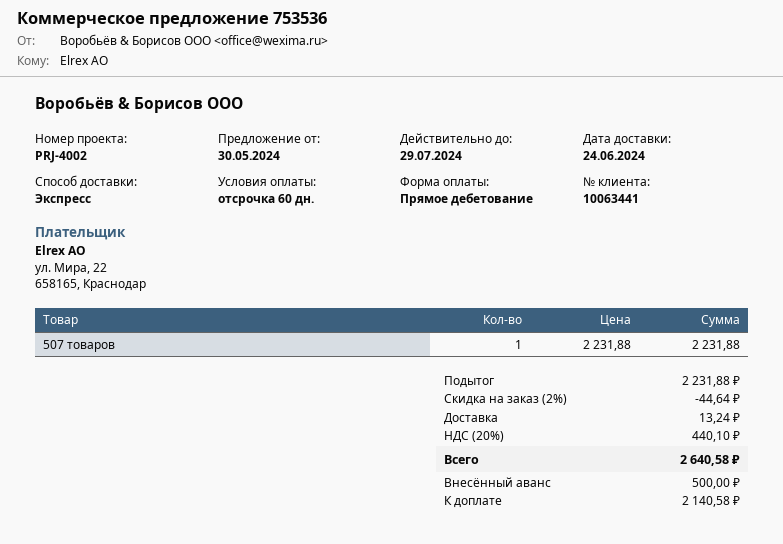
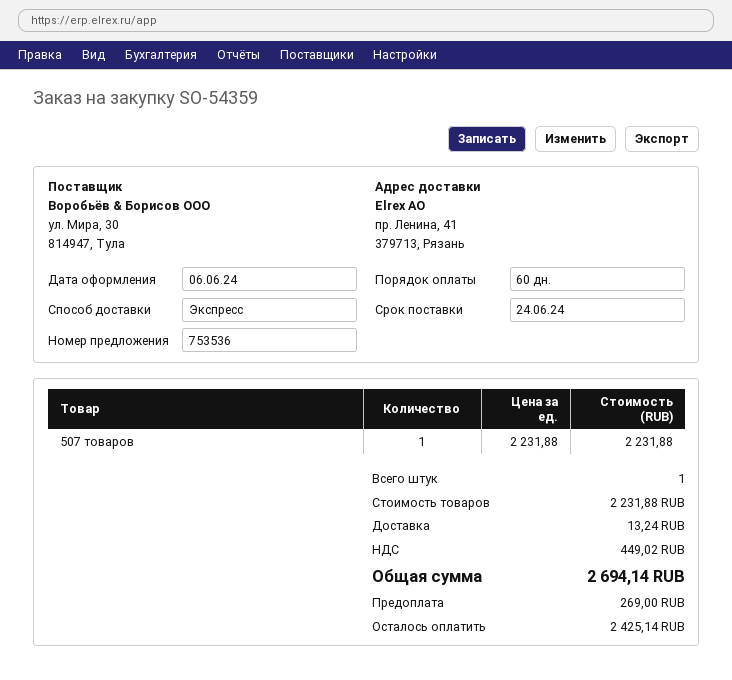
discount: 2% = 44.64 -> none
tax: 440.10 -> 449.02
total: 2640.58 -> 2694.14
deposit: 500.00 -> 269.00
balance: 2140.58 -> 2425.14

